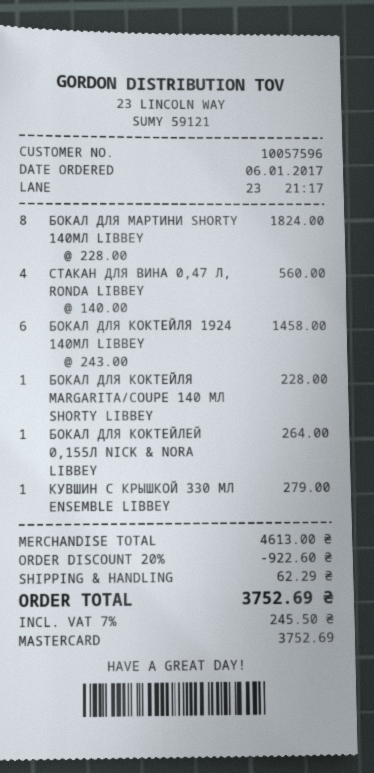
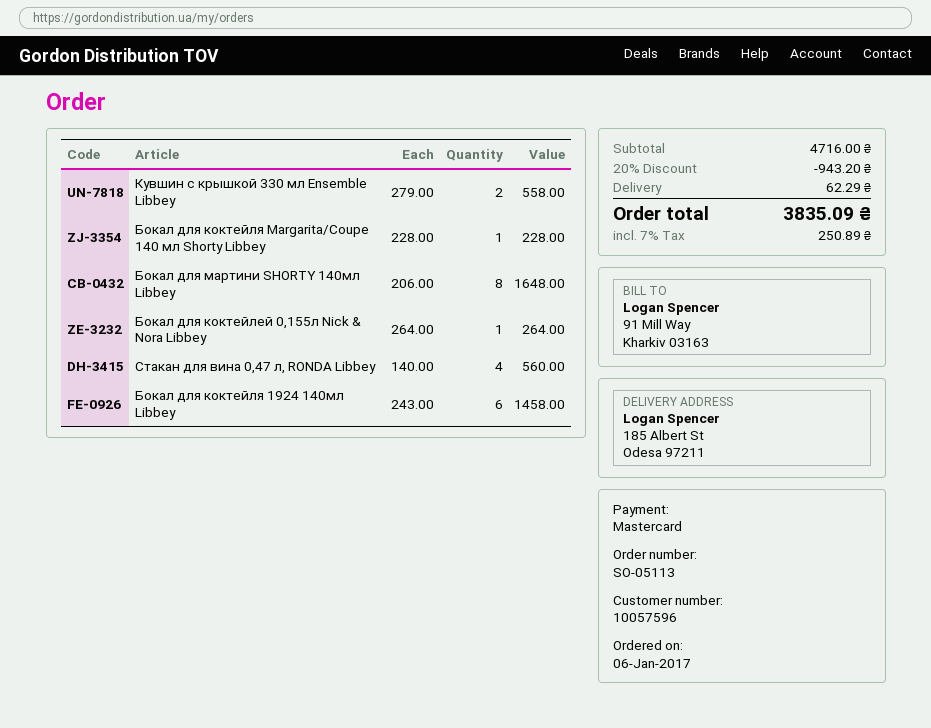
БОКАЛ ДЛЯ МАРТИНИ SHORTY 140МЛ LIBBEY: 8 x 228.00 = 1824.00 -> 8 x 206.00 = 1648.00
КУВШИН С КРЫШКОЙ 330 МЛ ENSEMBLE LIBBEY: 1 x 279.00 = 279.00 -> 2 x 279.00 = 558.00
subtotal: 4613.00 -> 4716.00
discount: 20% = 922.60 -> 20% = 943.20
tax: 7% = 245.50 -> 7% = 250.89
total: 3752.69 -> 3835.09

